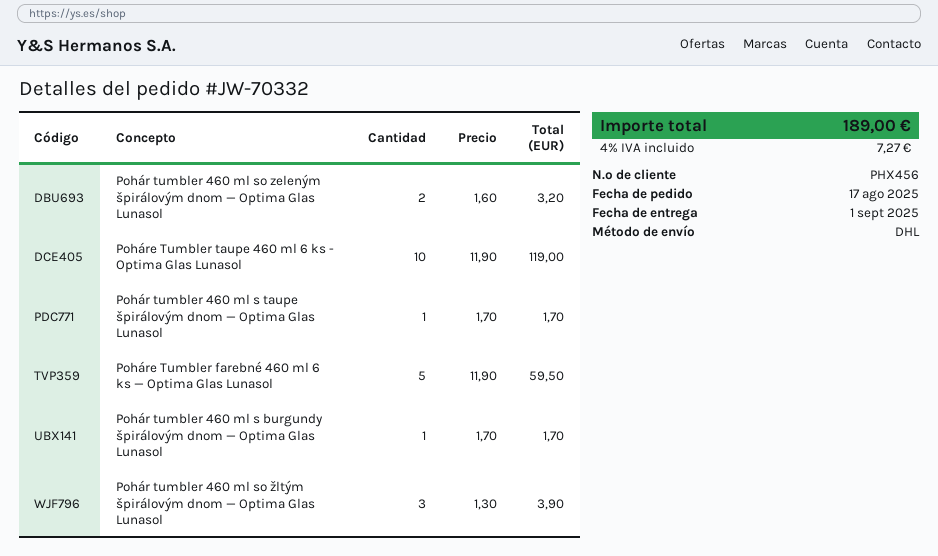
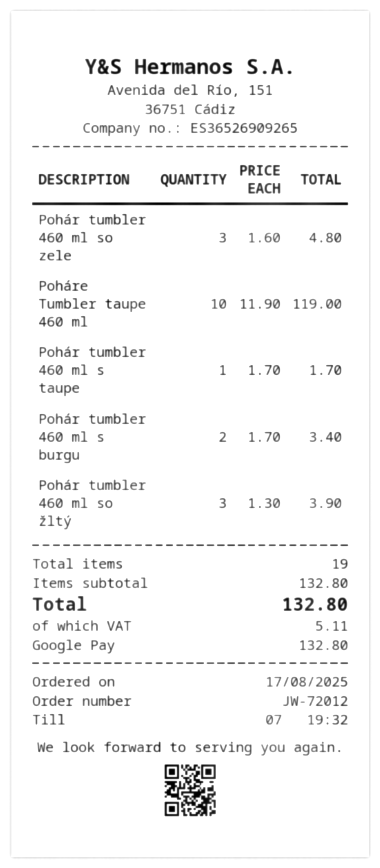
order number: JW-70332 -> JW-72012
Pohár tumbler 460 ml so zeleným špirálovým dnom — Optima Glas Lunasol: 2 x 1.60 = 3.20 -> 3 x 1.60 = 4.80
Poháre Tumbler farebné 460 ml 6 ks — Optima Glas Lunasol: 5 x 11.90 = 59.50 -> none
Pohár tumbler 460 ml s burgundy špirálovým dnom — Optima Glas Lunasol: 1 x 1.70 = 1.70 -> 2 x 1.70 = 3.40
tax: 7.27 -> 5.11
total: 189.00 -> 132.80

